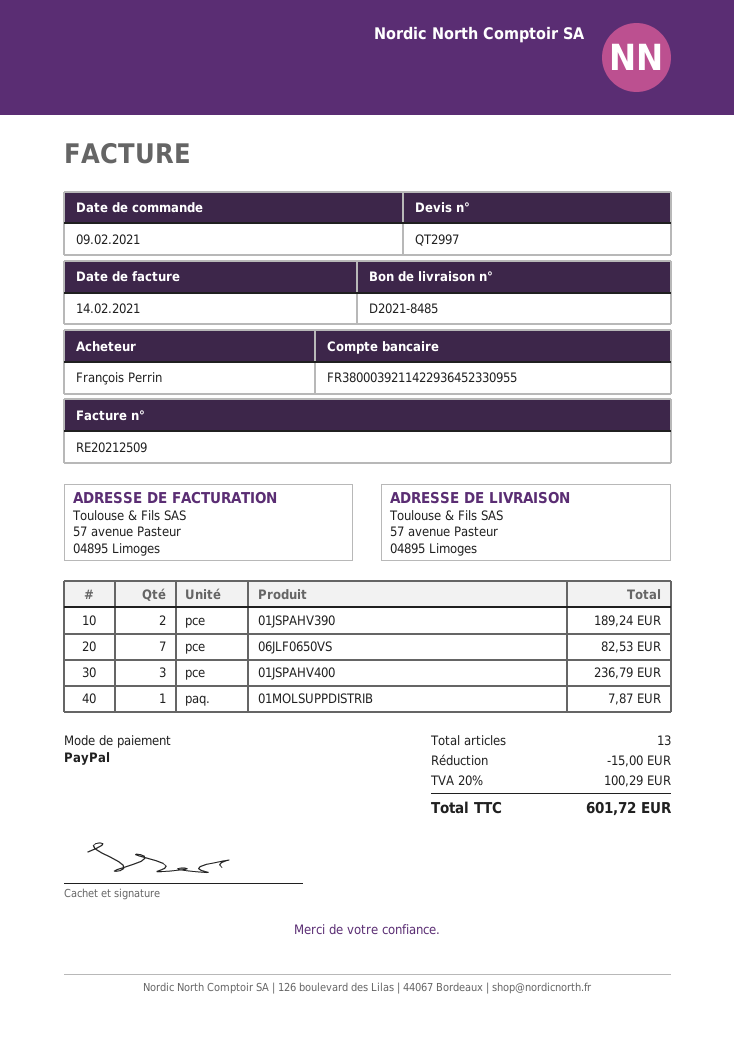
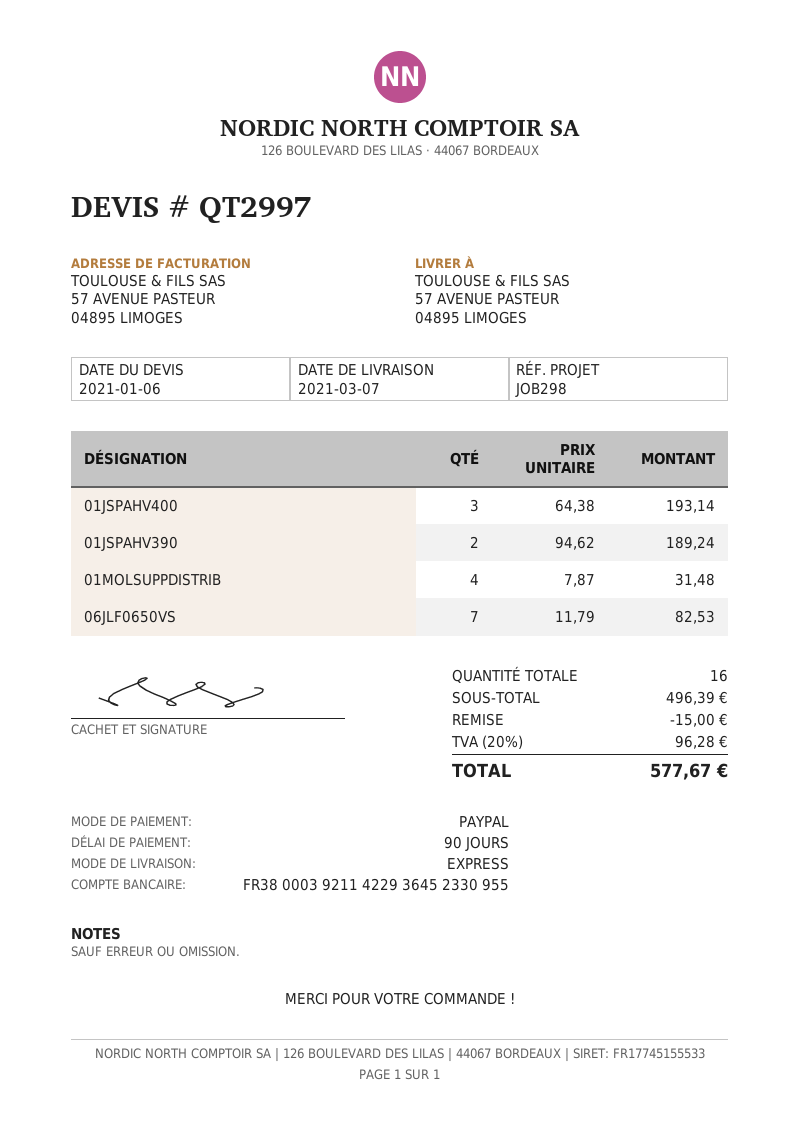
01JSPAHV400: 3 for 236.79 -> 3 for 193.14
01MOLSUPPDISTRIB: 1 for 7.87 -> 4 for 31.48
total quantity: 13 -> 16
tax: 20% = 100.29 -> 20% = 96.28
total: 601.72 -> 577.67

